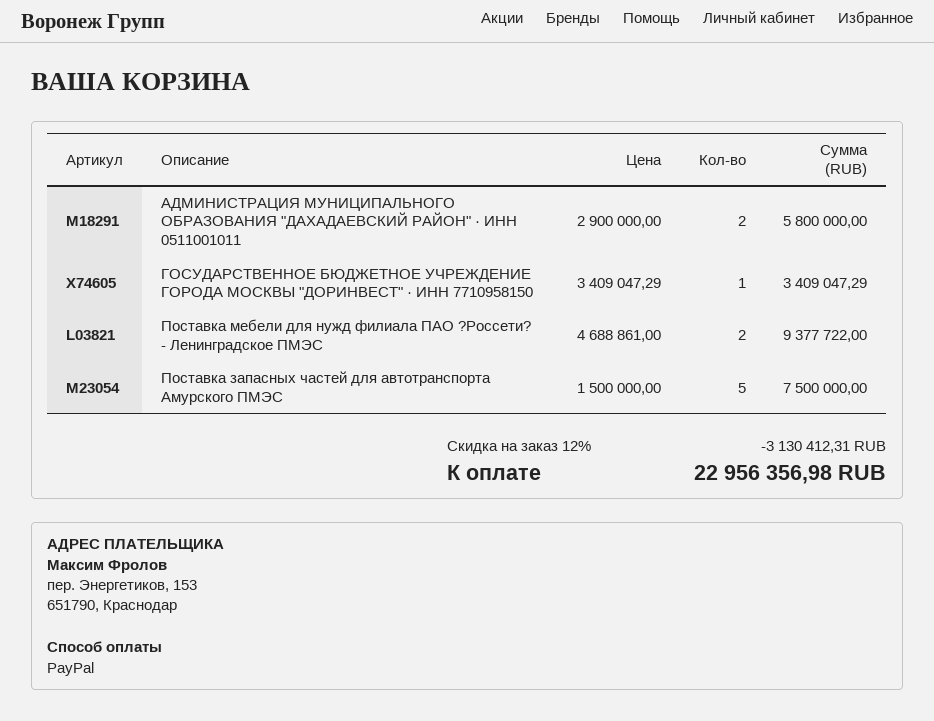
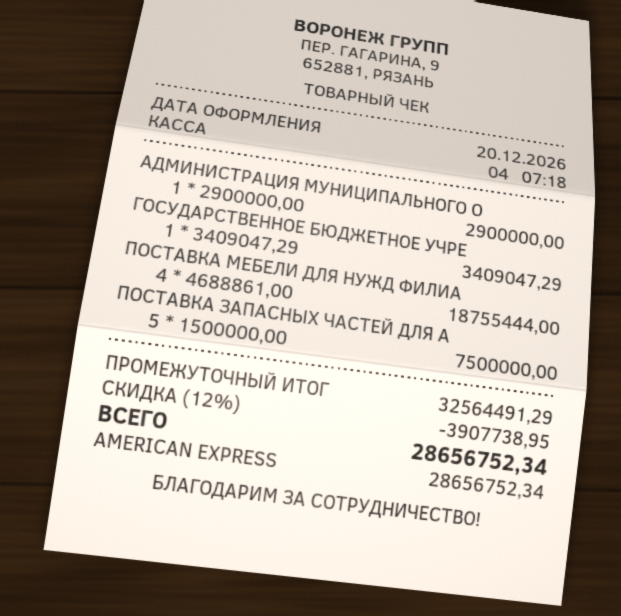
payment method: PayPal -> American Express
АДМИНИСТРАЦИЯ МУНИЦИПАЛЬНОГО ОБРАЗОВАНИЯ "ДАХАДАЕВСКИЙ РАЙОН" · ИНН 0511001011: 2 x 2900000.00 = 5800000.00 -> 1 x 2900000.00 = 2900000.00
Поставка мебели для нужд филиала ПАО ?Россети? - Ленинградское ПМЭС: 2 x 4688861.00 = 9377722.00 -> 4 x 4688861.00 = 18755444.00
discount: 12% = 3130412.31 -> 12% = 3907738.95
total: 22956356.98 -> 28656752.34

